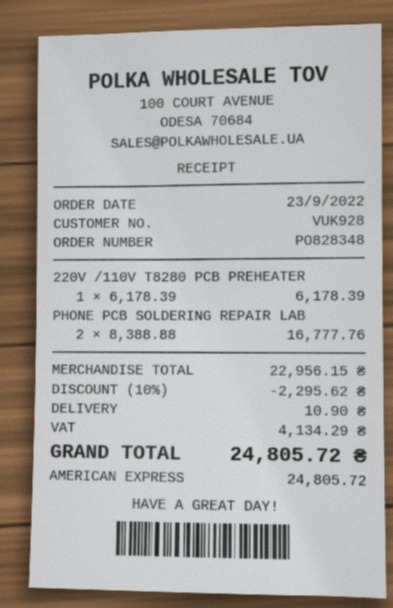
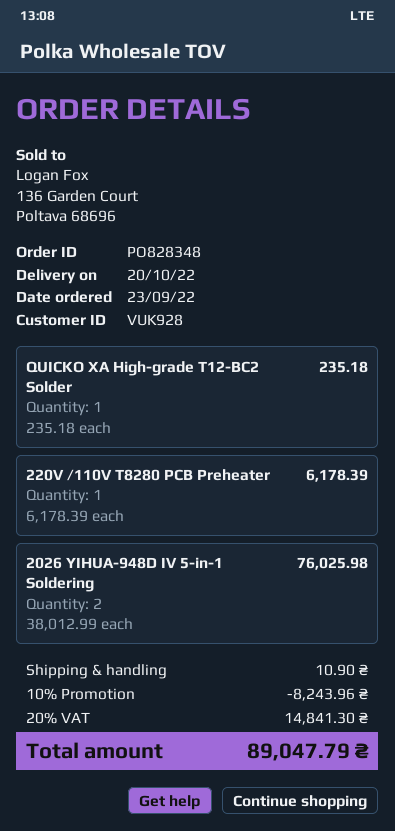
PHONE PCB SOLDERING REPAIR LAB: 2 x 8388.88 = 16777.76 -> none
QUICKO XA High-grade T12-BC2 Solder: none -> 1 x 235.18 = 235.18
2026 YIHUA-948D IV 5-in-1 Soldering: none -> 2 x 38012.99 = 76025.98
discount: 10% = 2295.62 -> 10% = 8243.96
tax: 4134.29 -> 14841.30
total: 24805.72 -> 89047.79

